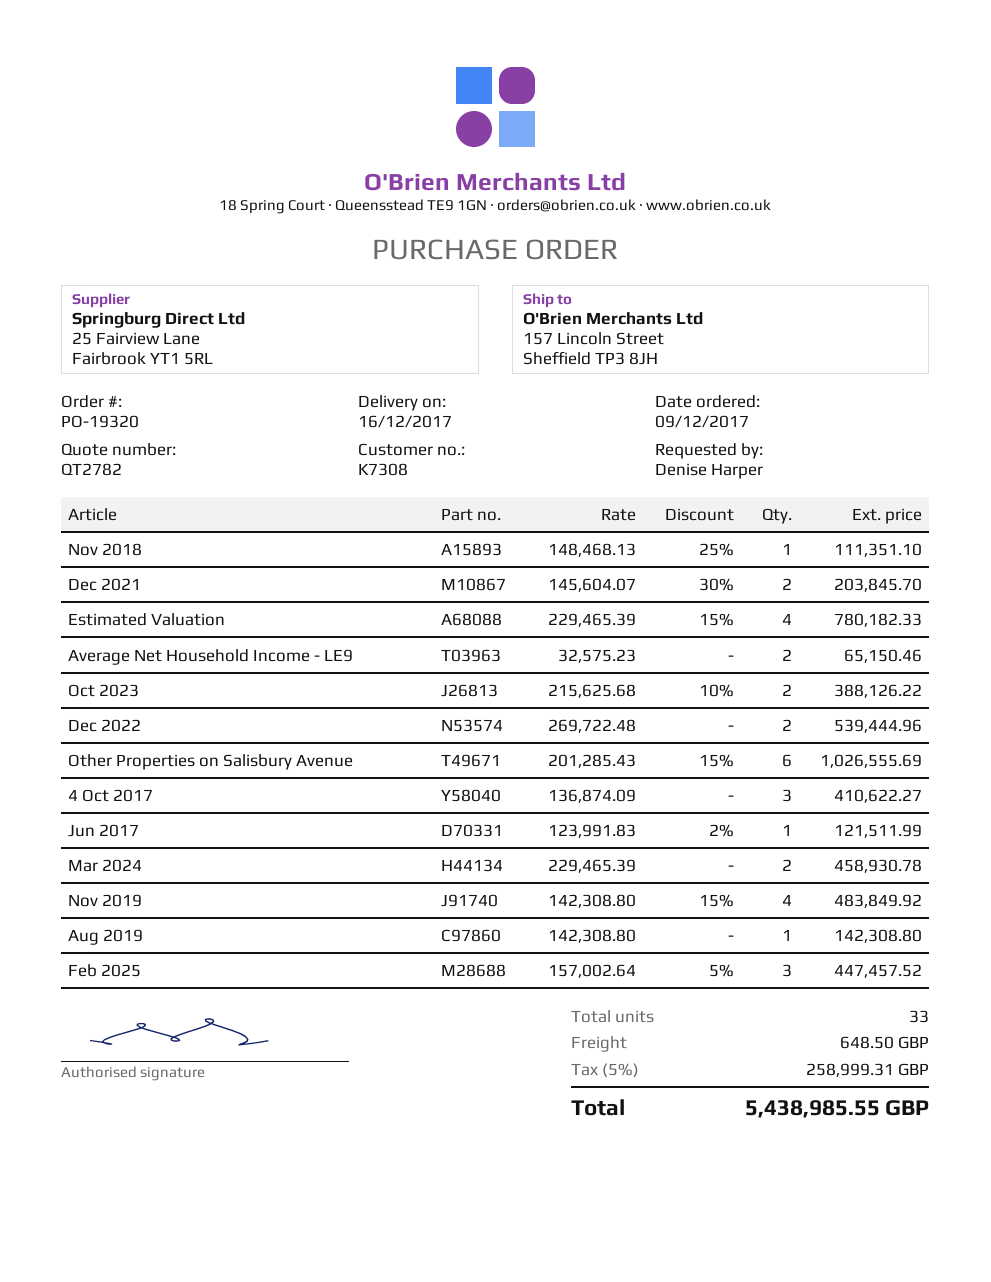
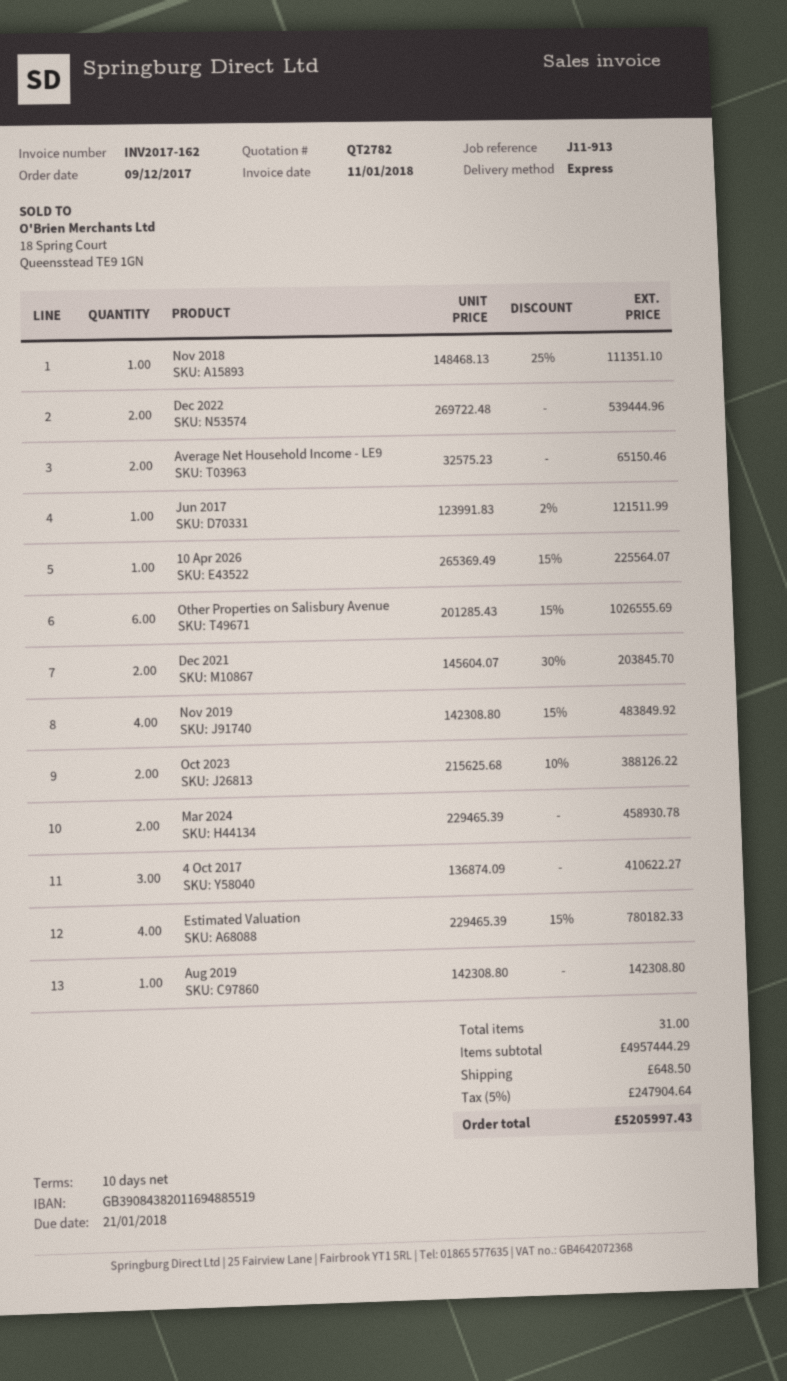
Feb 2025: 3 x 157002.64 - 5% = 447457.52 -> none
10 Apr 2026: none -> 1 x 265369.49 - 15% = 225564.07
total quantity: 33 -> 31
tax: 5% = 258999.31 -> 5% = 247904.64
total: 5438985.55 -> 5205997.43

